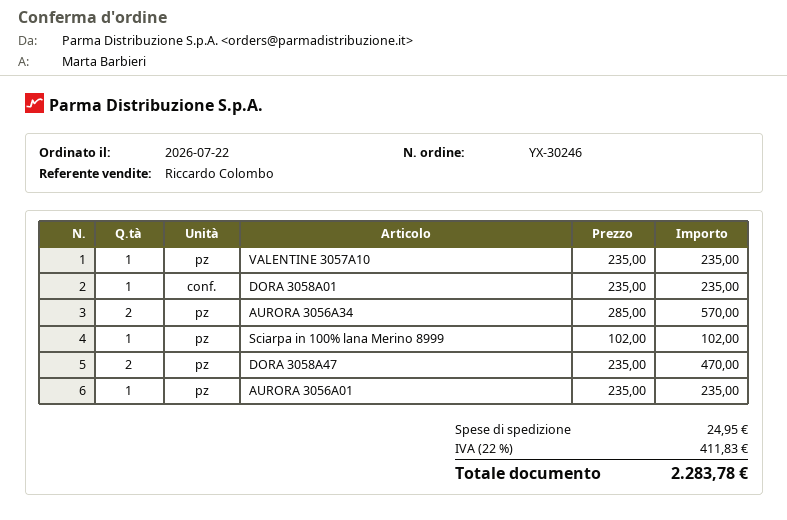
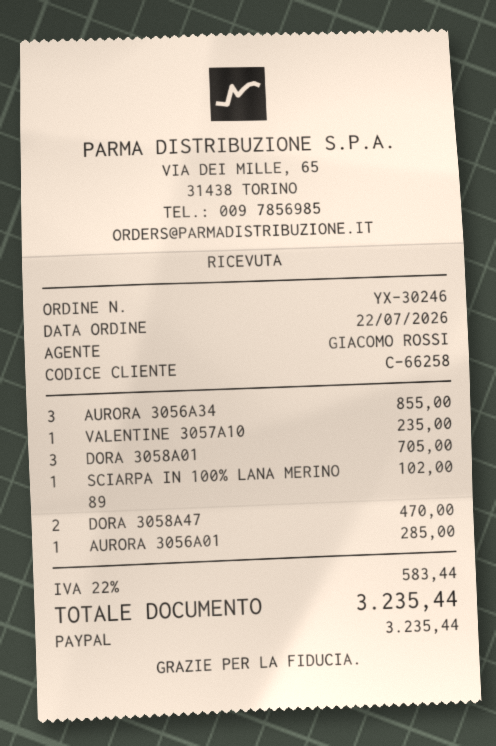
sales rep: Riccardo Colombo -> GIACOMO ROSSI
DORA 3058A01: 1 for 235.00 -> 3 for 705.00
AURORA 3056A34: 2 for 570.00 -> 3 for 855.00
AURORA 3056A01: 1 for 235.00 -> 1 for 285.00
shipping: 24.95 -> none
tax: 22% = 411.83 -> 22% = 583.44
total: 2283.78 -> 3235.44

